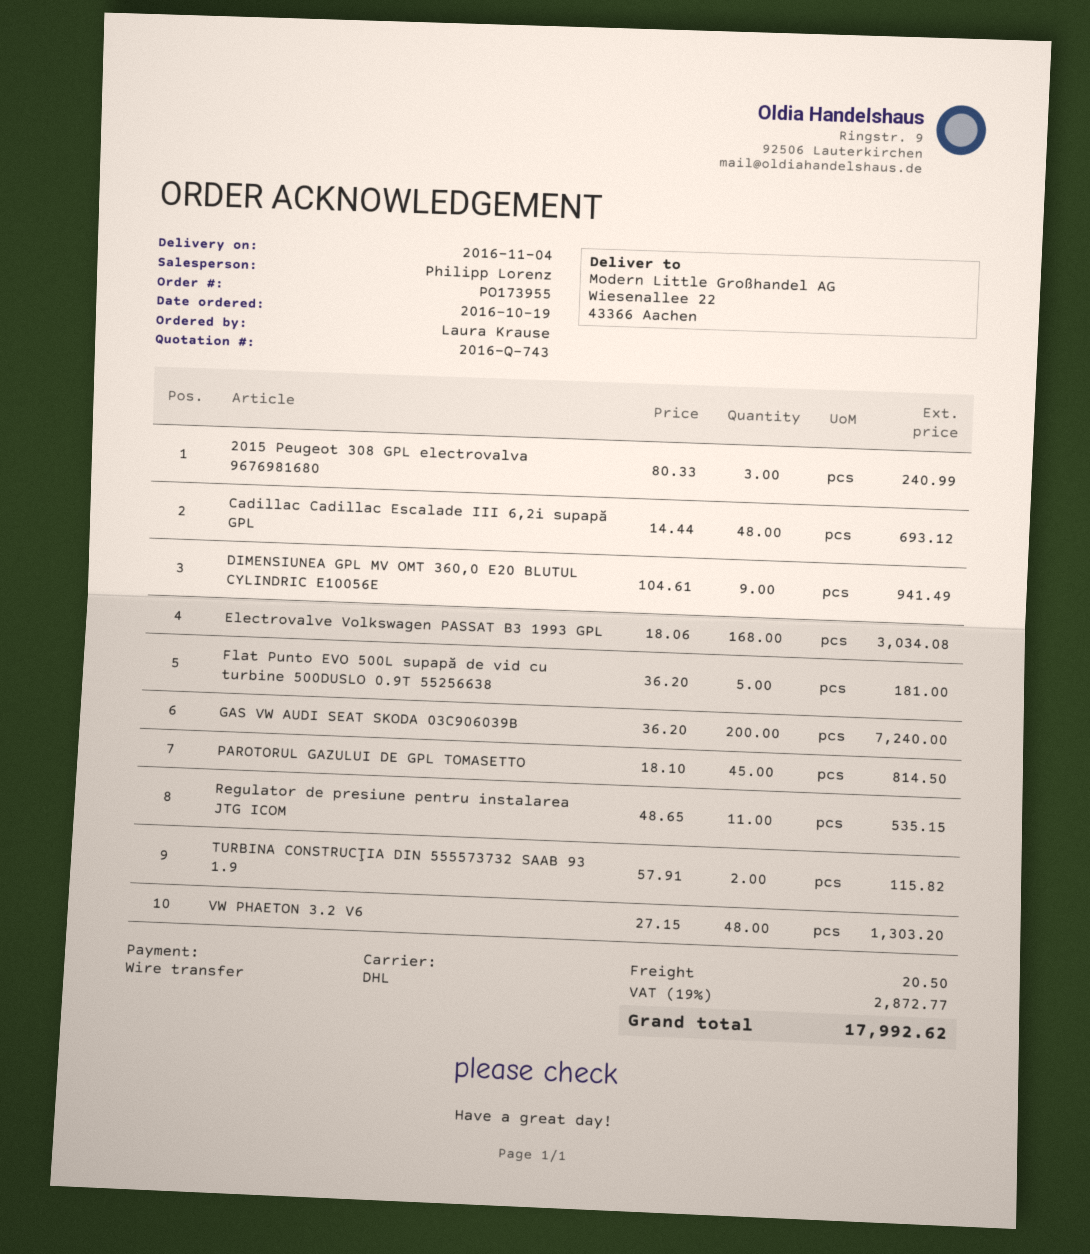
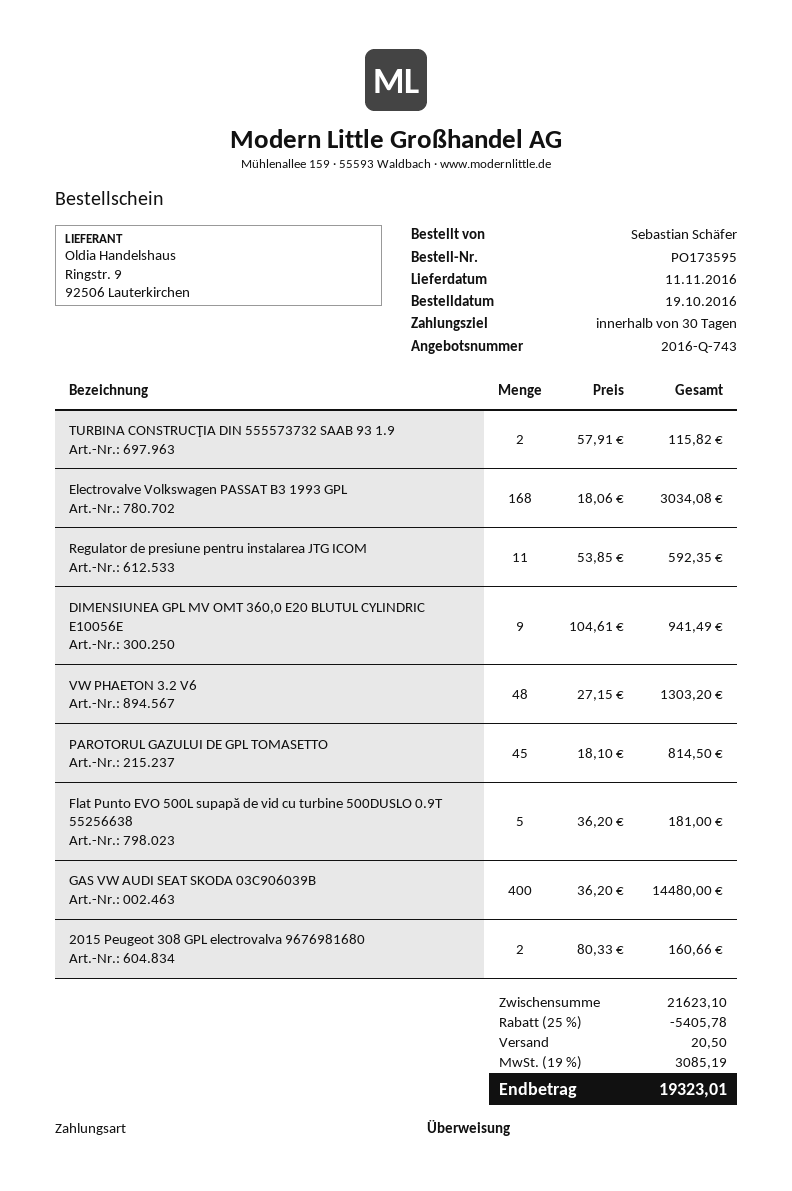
order number: PO173955 -> PO173595
delivery date: 2016-11-04 -> 2016-11-11
ordered by: Laura Krause -> Sebastian Schäfer
2015 Peugeot 308 GPL electrovalva 9676981680: 3 x 80.33 = 240.99 -> 2 x 80.33 = 160.66
Cadillac Cadillac Escalade III 6,2i supapă GPL: 48 x 14.44 = 693.12 -> none
GAS VW AUDI SEAT SKODA 03C906039B: 200 x 36.20 = 7240.00 -> 400 x 36.20 = 14480.00
Regulator de presiune pentru instalarea JTG ICOM: 11 x 48.65 = 535.15 -> 11 x 53.85 = 592.35
discount: none -> 25% = 5405.78
tax: 19% = 2872.77 -> 19% = 3085.19
total: 17992.62 -> 19323.01

